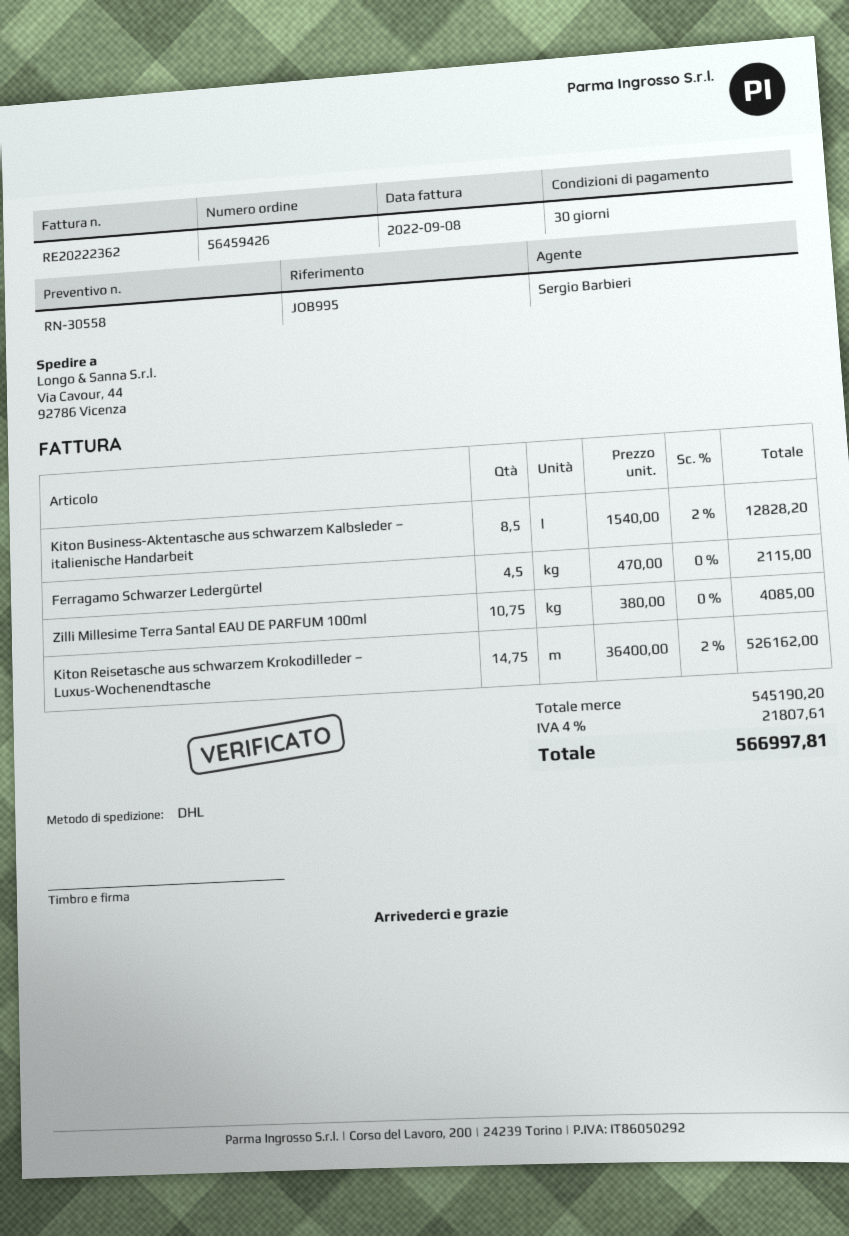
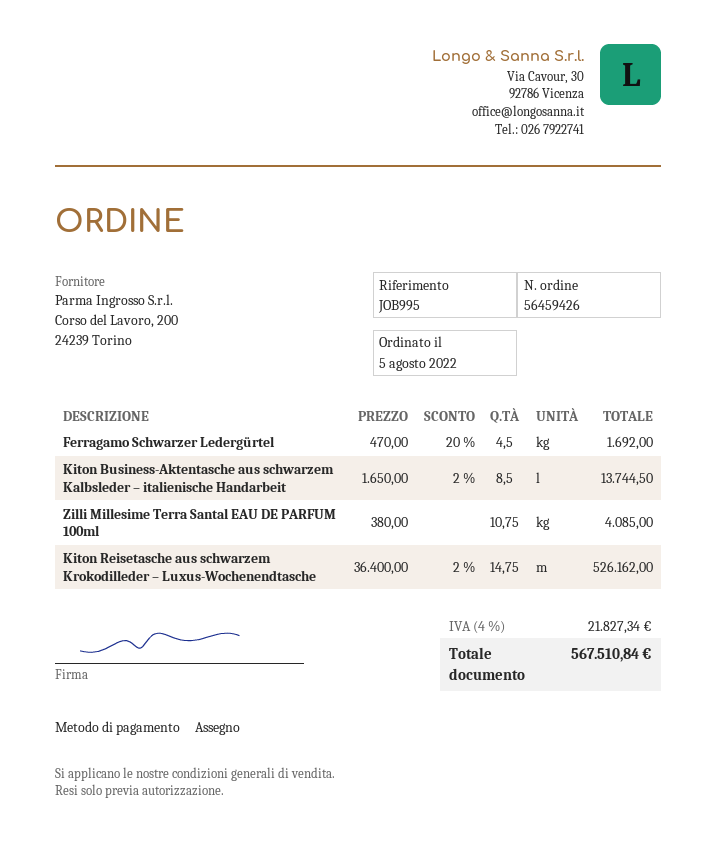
Kiton Business-Aktentasche aus schwarzem Kalbsleder – italienische Handarbeit: 8.5 x 1540.00 - 2% = 12828.20 -> 8.5 x 1650.00 - 2% = 13744.50
Ferragamo Schwarzer Ledergürtel: 4.5 x 470.00 = 2115.00 -> 4.5 x 470.00 - 20% = 1692.00
tax: 4% = 21807.61 -> 4% = 21827.34
total: 566997.81 -> 567510.84

